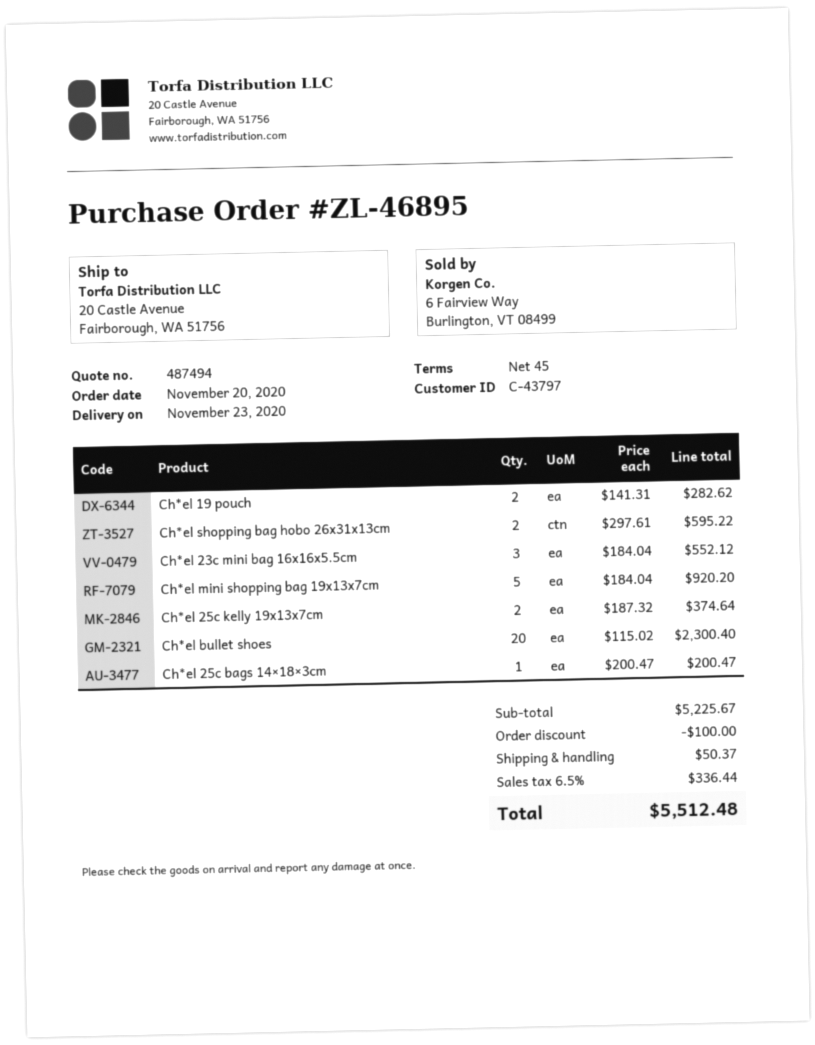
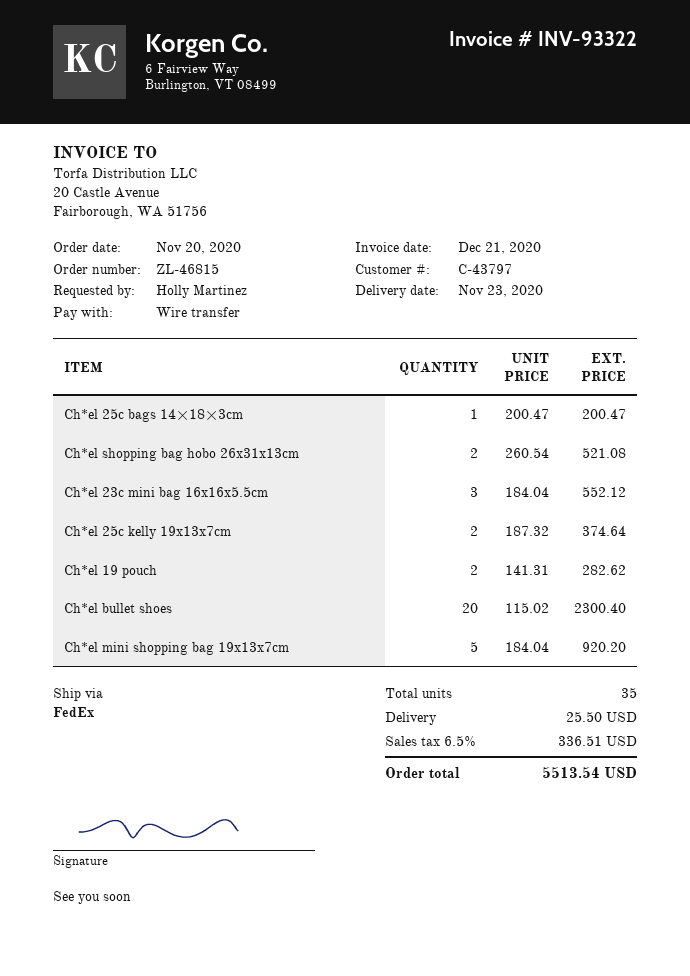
order number: ZL-46895 -> ZL-46815
Ch*el shopping bag hobo 26x31x13cm: 2 x 297.61 = 595.22 -> 2 x 260.54 = 521.08
discount: 100.00 -> none
shipping: 50.37 -> 25.50
tax: 6.5% = 336.44 -> 6.5% = 336.51
total: 5512.48 -> 5513.54

